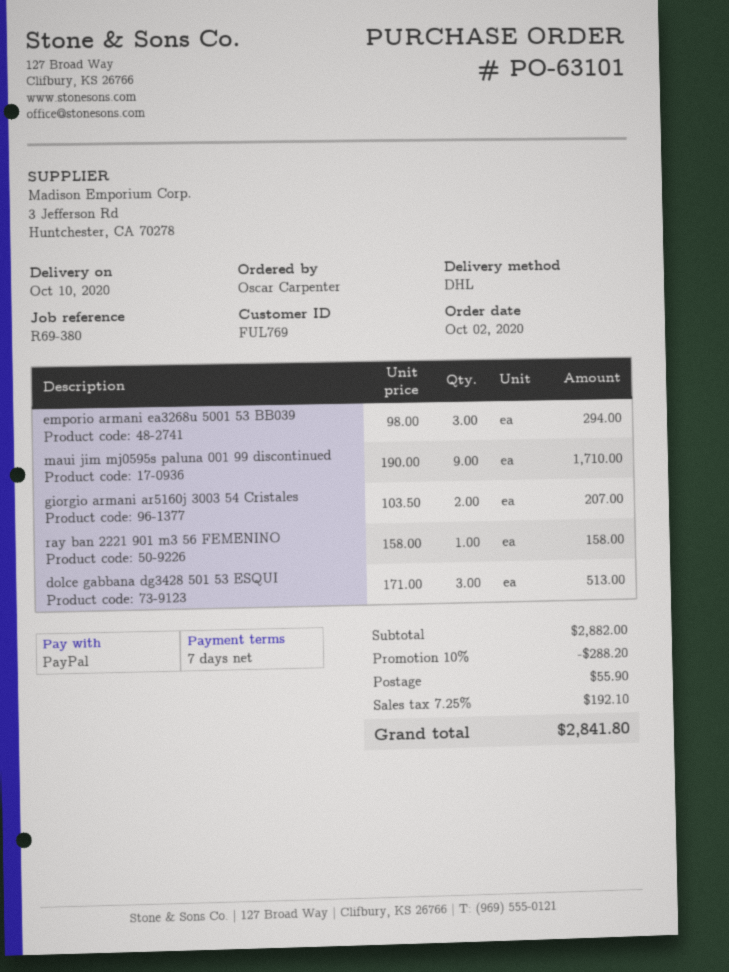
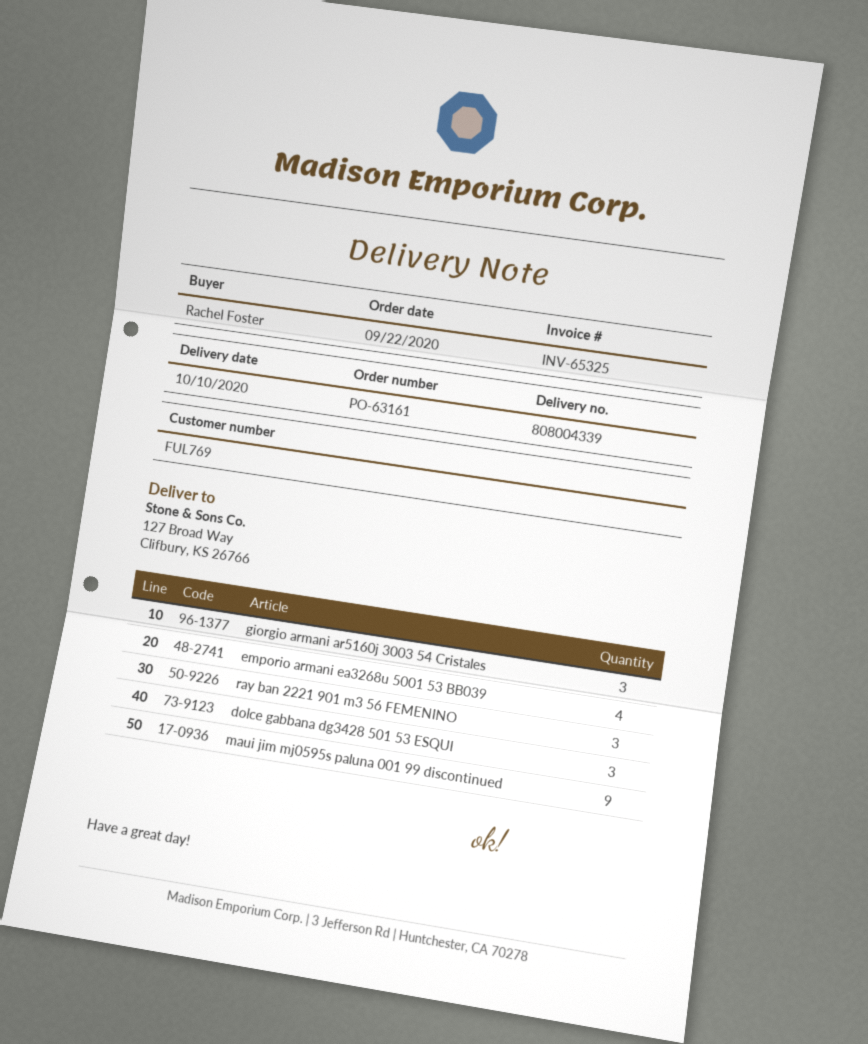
order number: PO-63101 -> PO-63161
order date: 2020-10-02 -> 2020-09-22
ordered by: Oscar Carpenter -> Rachel Foster
emporio armani ea3268u 5001 53 BB039: 3 -> 4
giorgio armani ar5160j 3003 54 Cristales: 2 -> 3
ray ban 2221 901 m3 56 FEMENINO: 1 -> 3

